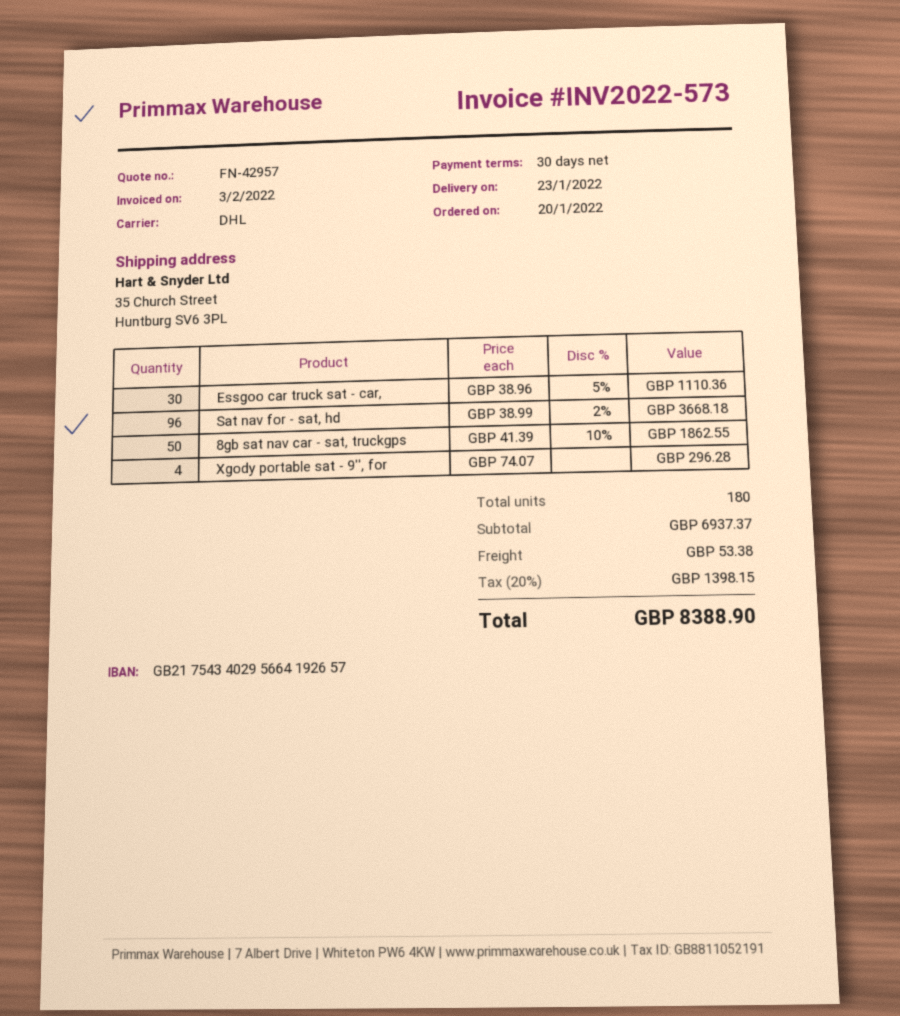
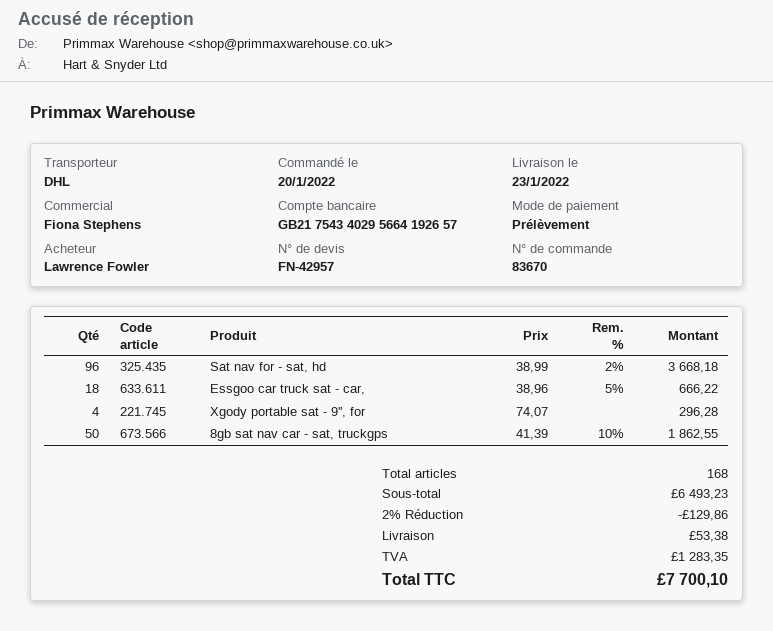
Essgoo car truck sat - car,: 30 x 38.96 - 5% = 1110.36 -> 18 x 38.96 - 5% = 666.22
total quantity: 180 -> 168
subtotal: 6937.37 -> 6493.23
discount: none -> 2% = 129.86
tax: 1398.15 -> 1283.35
total: 8388.90 -> 7700.10

